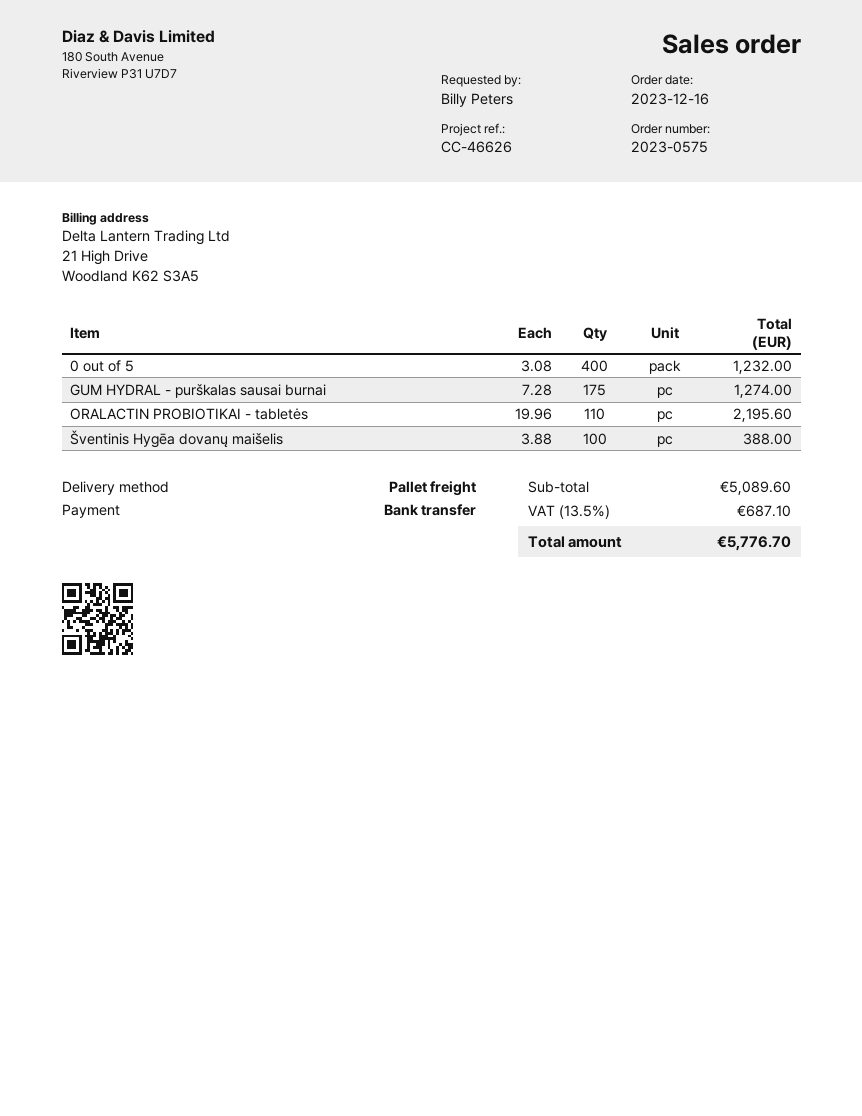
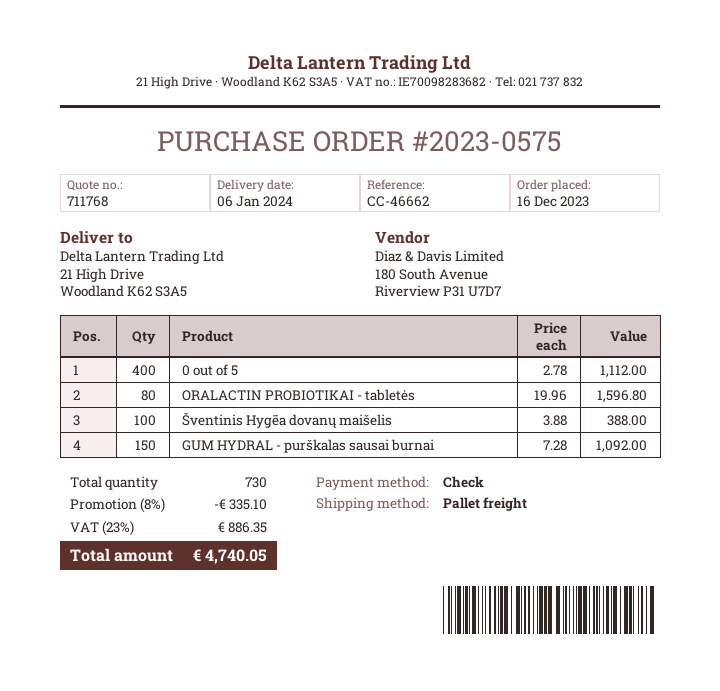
reference: CC-46626 -> CC-46662
payment method: bank transfer -> cheque
0 out of 5: 400 x 3.08 = 1232.00 -> 400 x 2.78 = 1112.00
GUM HYDRAL - purškalas sausai burnai: 175 x 7.28 = 1274.00 -> 150 x 7.28 = 1092.00
ORALACTIN PROBIOTIKAI - tabletės: 110 x 19.96 = 2195.60 -> 80 x 19.96 = 1596.80
discount: none -> 8% = 335.10
tax: 13.5% = 687.10 -> 23% = 886.35
total: 5776.70 -> 4740.05

